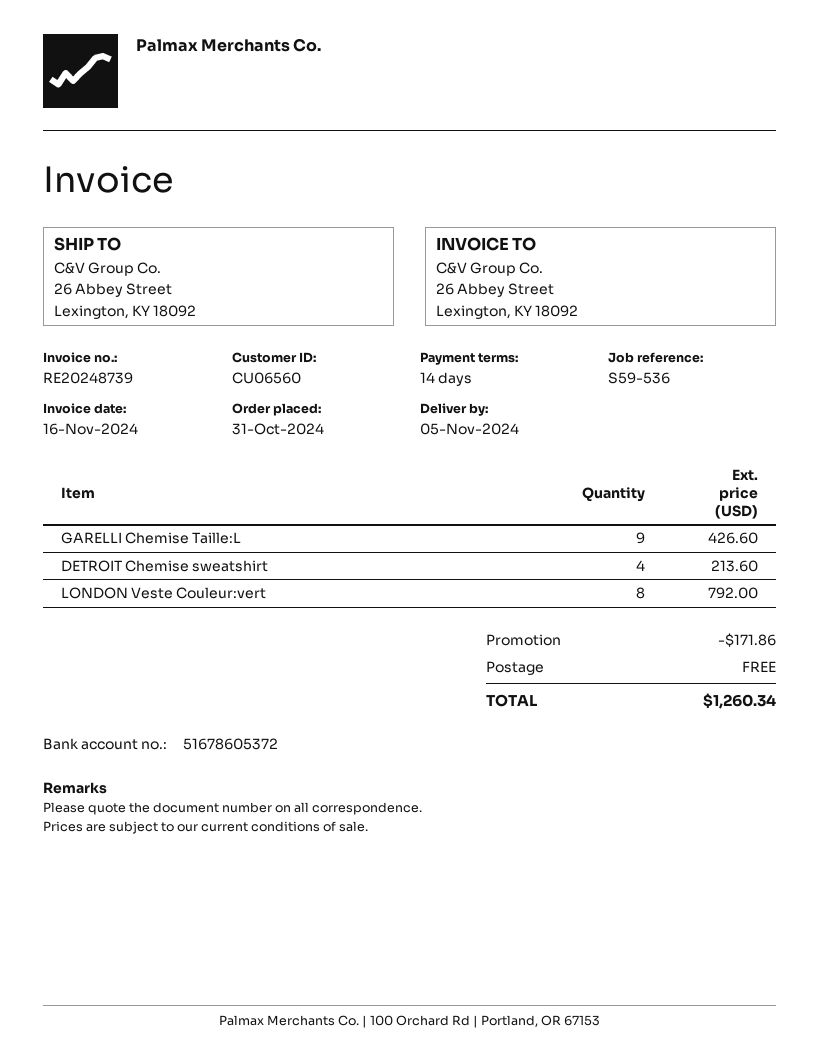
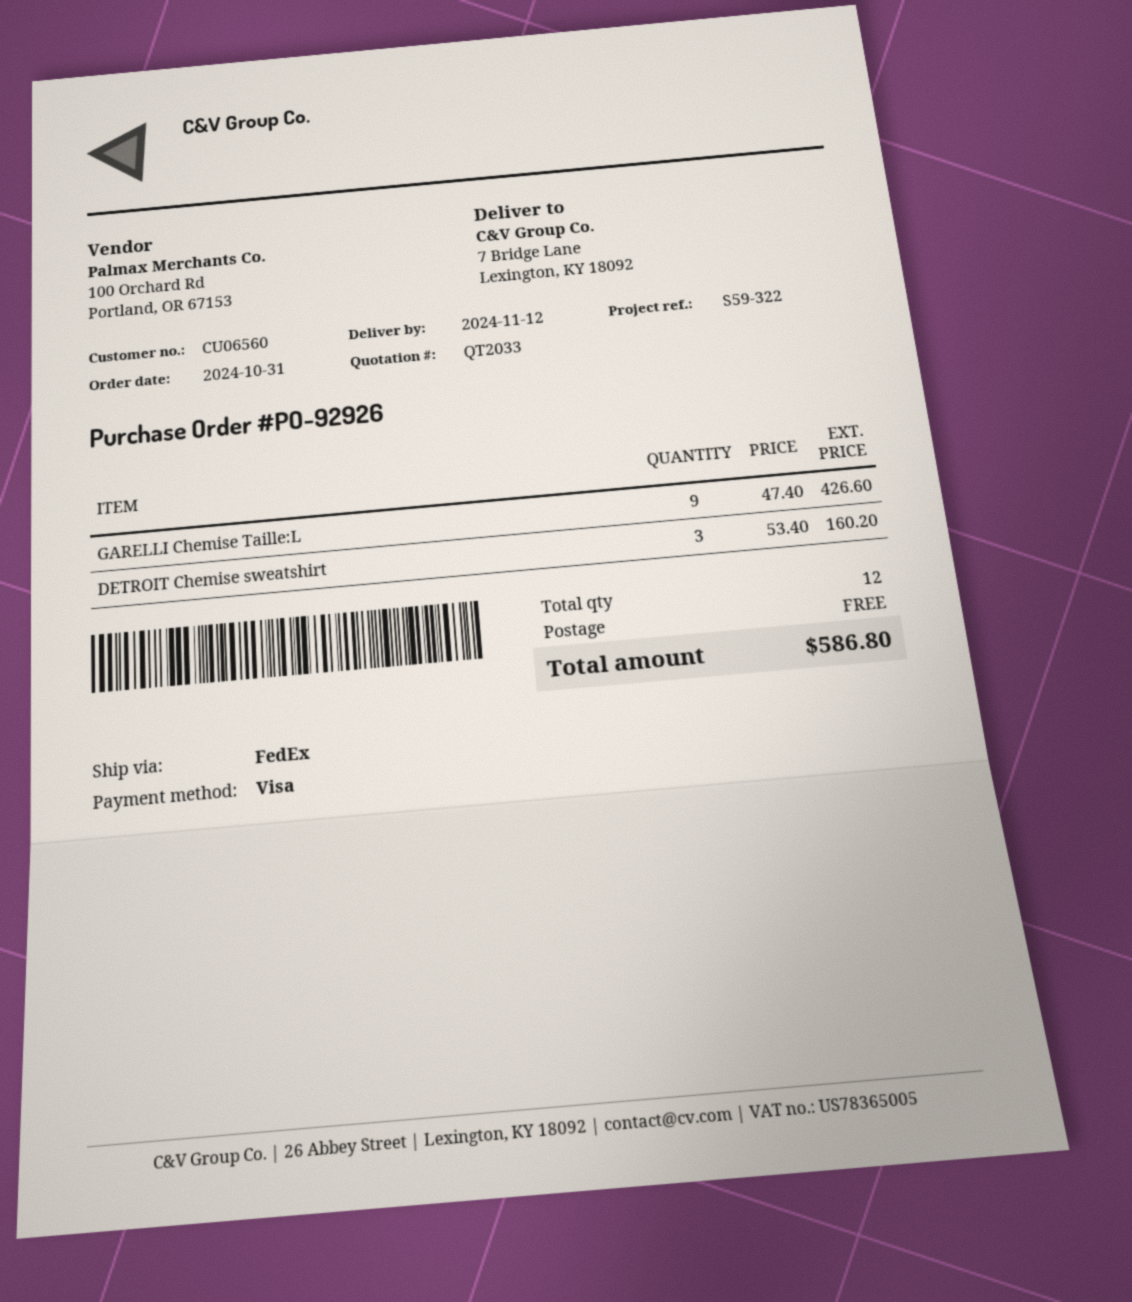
delivery date: 2024-11-05 -> 2024-11-12
reference: S59-536 -> S59-322
ship to: 26 Abbey Street, Lexington, KY 18092 -> 7 Bridge Lane, Lexington, KY 18092
DETROIT Chemise sweatshirt: 4 for 213.60 -> 3 for 160.20
LONDON Veste Couleur:vert: 8 for 792.00 -> none
discount: 171.86 -> none
total: 1260.34 -> 586.80

